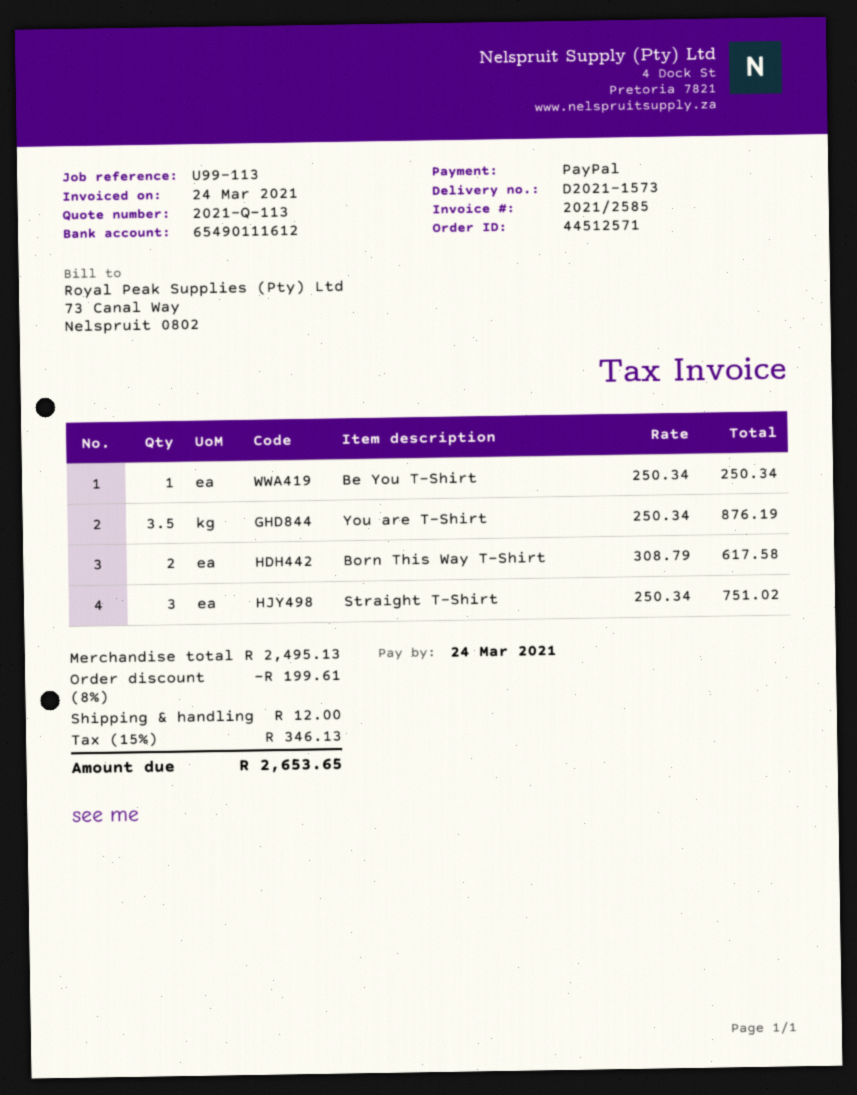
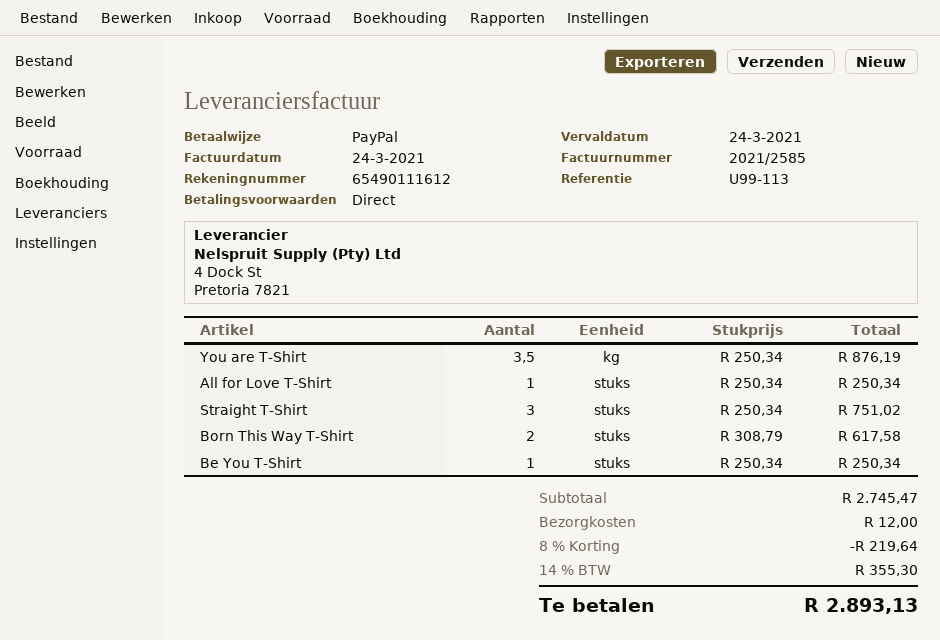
All for Love T-Shirt: none -> 1 x 250.34 = 250.34
subtotal: 2495.13 -> 2745.47
discount: 8% = 199.61 -> 8% = 219.64
tax: 15% = 346.13 -> 14% = 355.30
total: 2653.65 -> 2893.13

